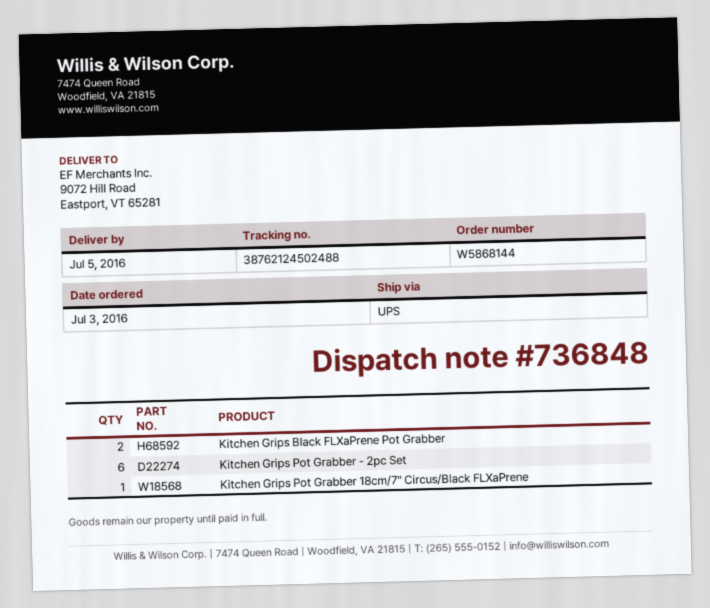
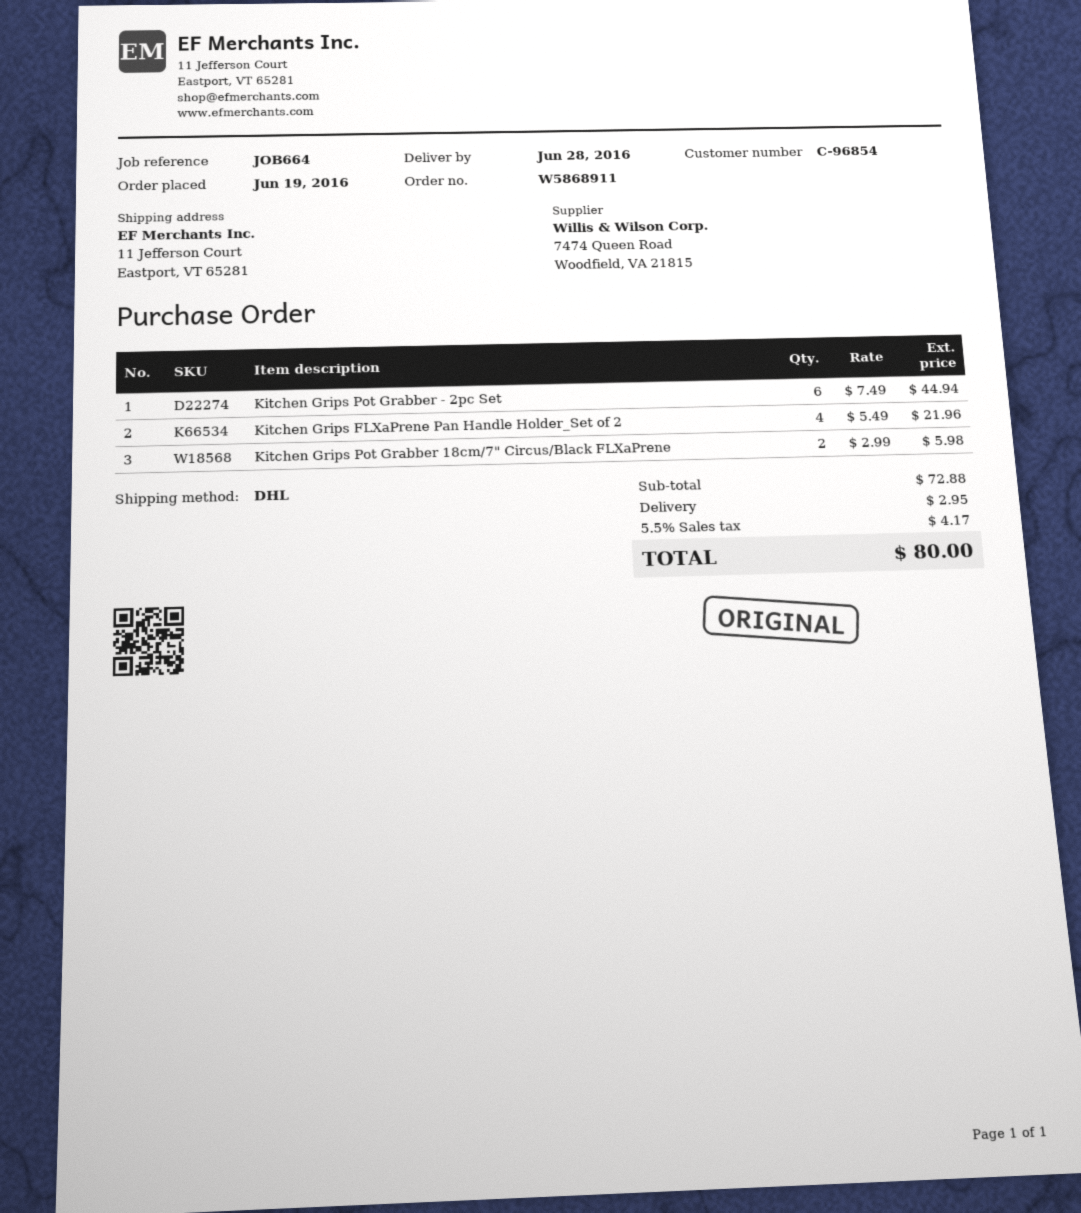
order number: W5868144 -> W5868911
order date: 2016-07-03 -> 2016-06-19
delivery date: 2016-07-05 -> 2016-06-28
shipping method: UPS -> DHL
ship to: 9072 Hill Road, Eastport, VT 65281 -> 11 Jefferson Court, Eastport, VT 65281
Kitchen Grips Black FLXaPrene Pot Grabber: 2 -> none
Kitchen Grips Pot Grabber 18cm/7" Circus/Black FLXaPrene: 1 -> 2
Kitchen Grips FLXaPrene Pan Handle Holder_Set of 2: none -> 4

